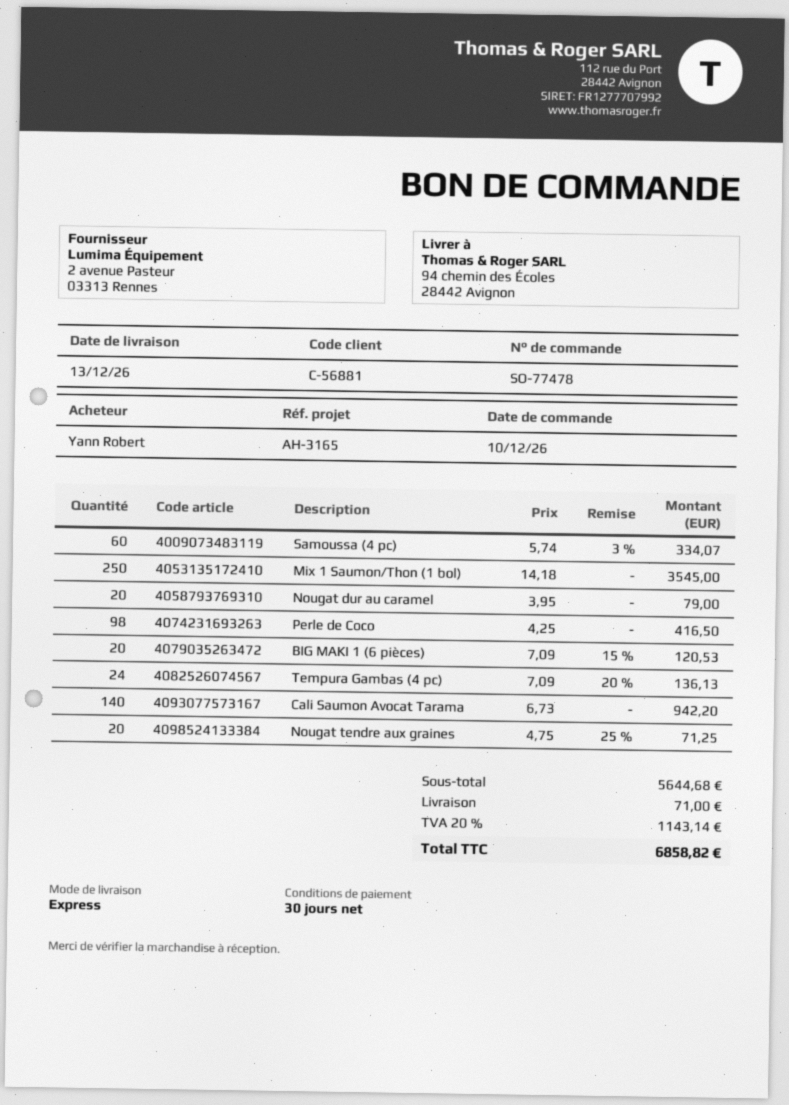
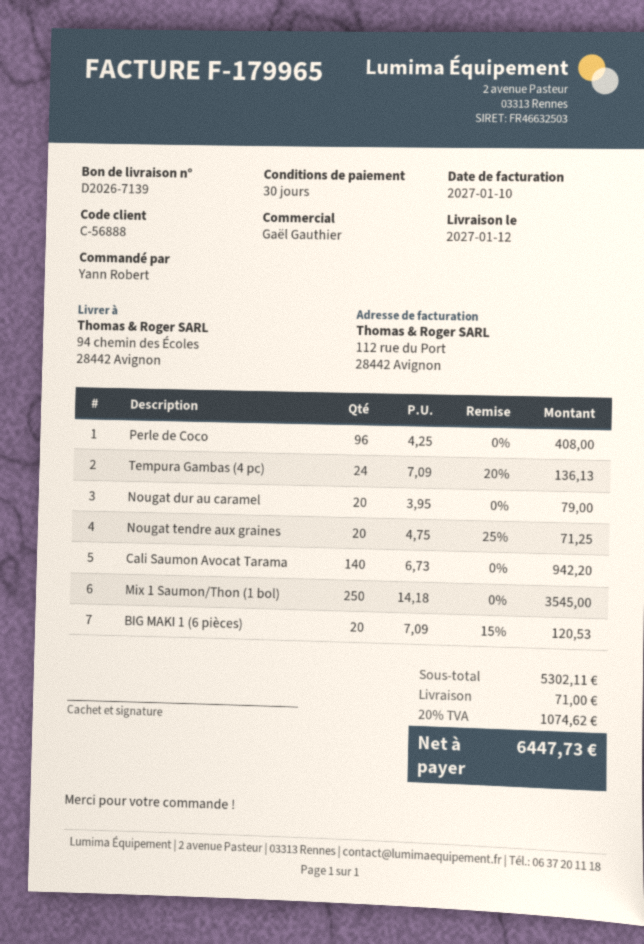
delivery date: 2026-12-13 -> 2027-01-12
customer number: C-56881 -> C-56888
Samoussa (4 pc): 60 x 5.74 - 3% = 334.07 -> none
Perle de Coco: 98 x 4.25 = 416.50 -> 96 x 4.25 = 408.00
subtotal: 5644.68 -> 5302.11
tax: 20% = 1143.14 -> 20% = 1074.62
total: 6858.82 -> 6447.73

